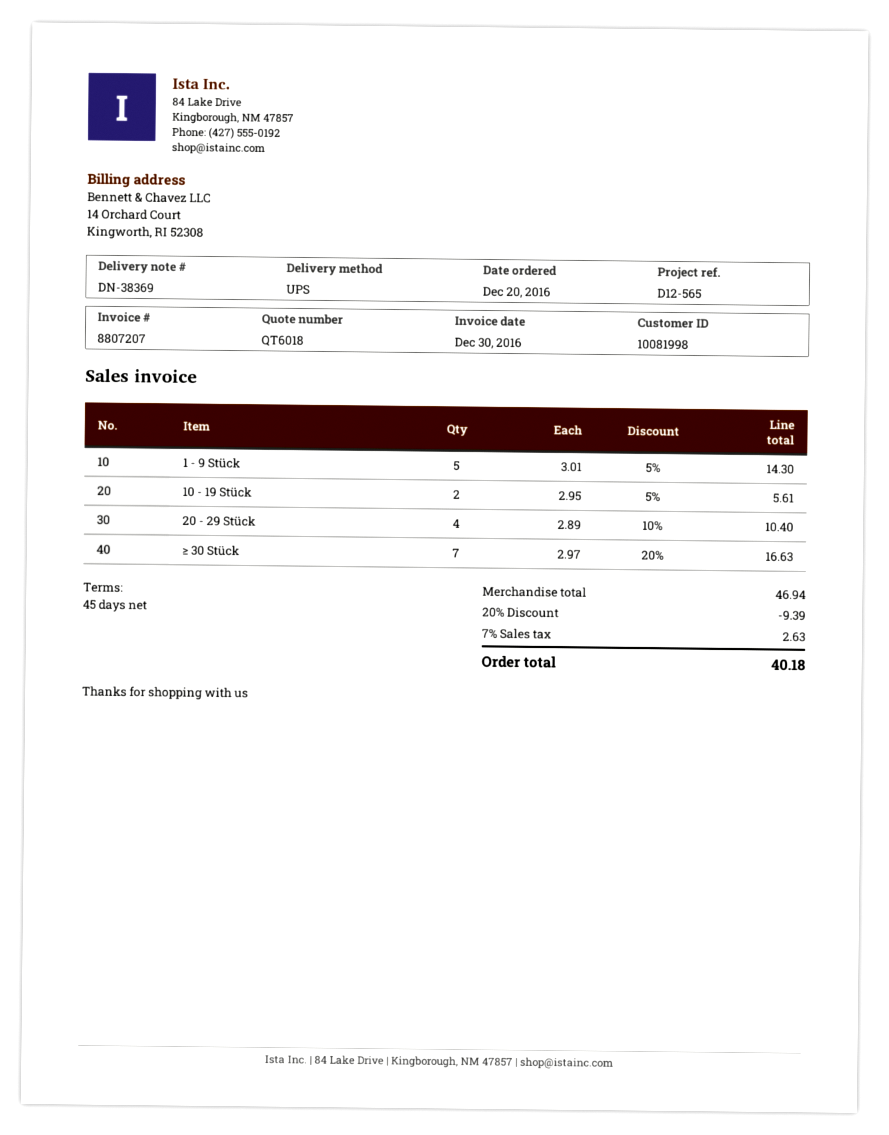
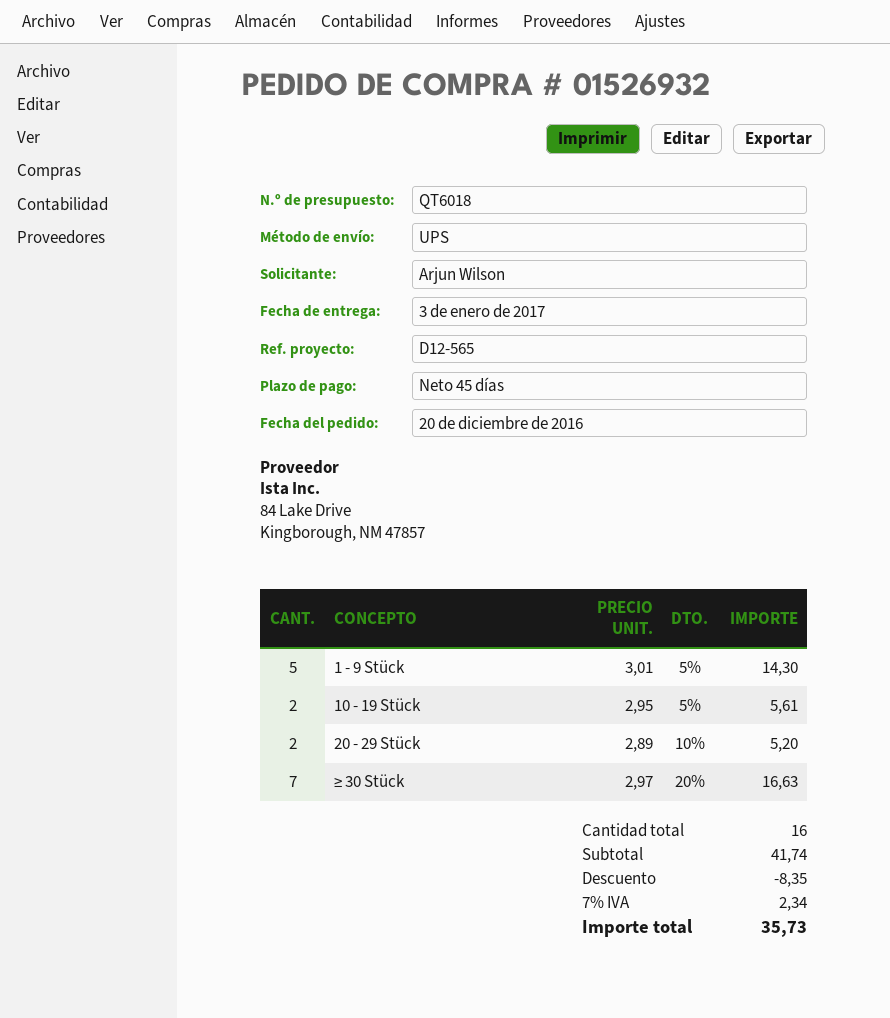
20 - 29 Stück: 4 x 2.89 - 10% = 10.40 -> 2 x 2.89 - 10% = 5.20
subtotal: 46.94 -> 41.74
discount: 9.39 -> 8.35
tax: 7% = 2.63 -> 7% = 2.34
total: 40.18 -> 35.73

